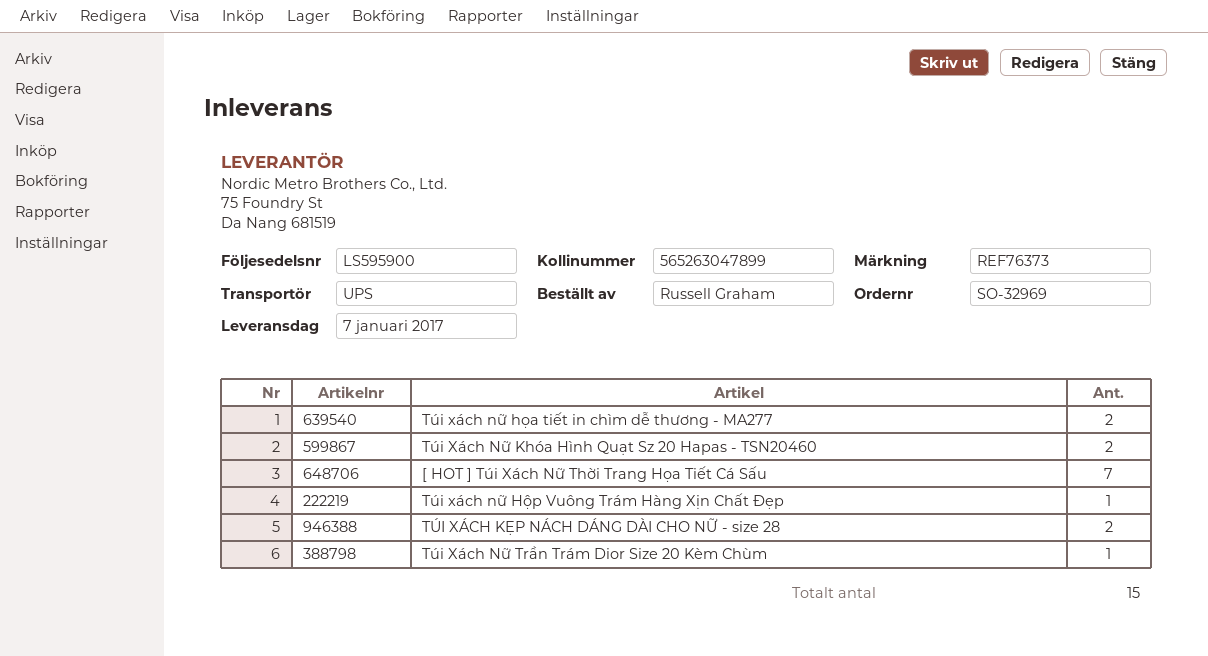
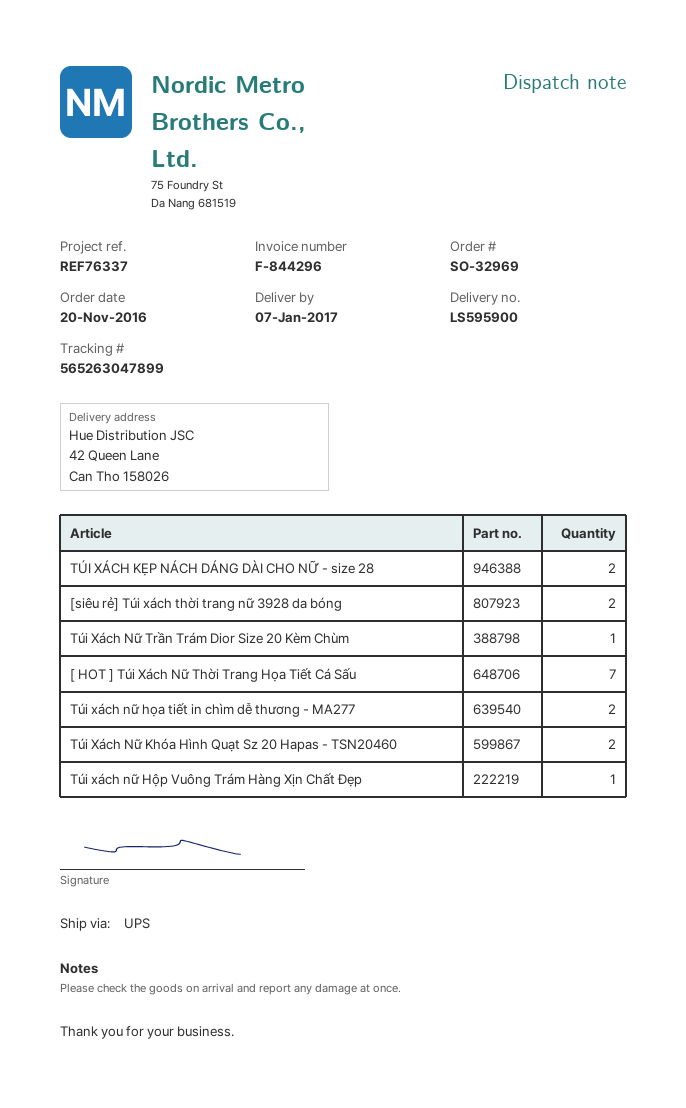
reference: REF76373 -> REF76337
[siêu rẻ] Túi xách thời trang nữ 3928 da bóng: none -> 2

